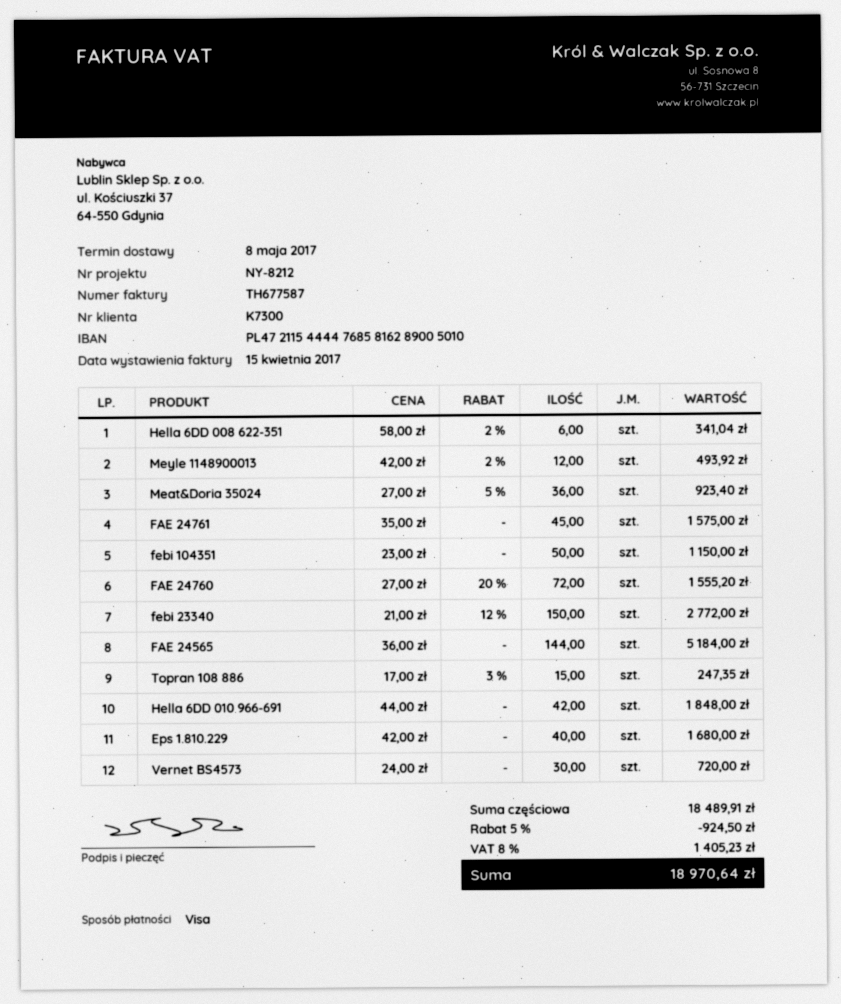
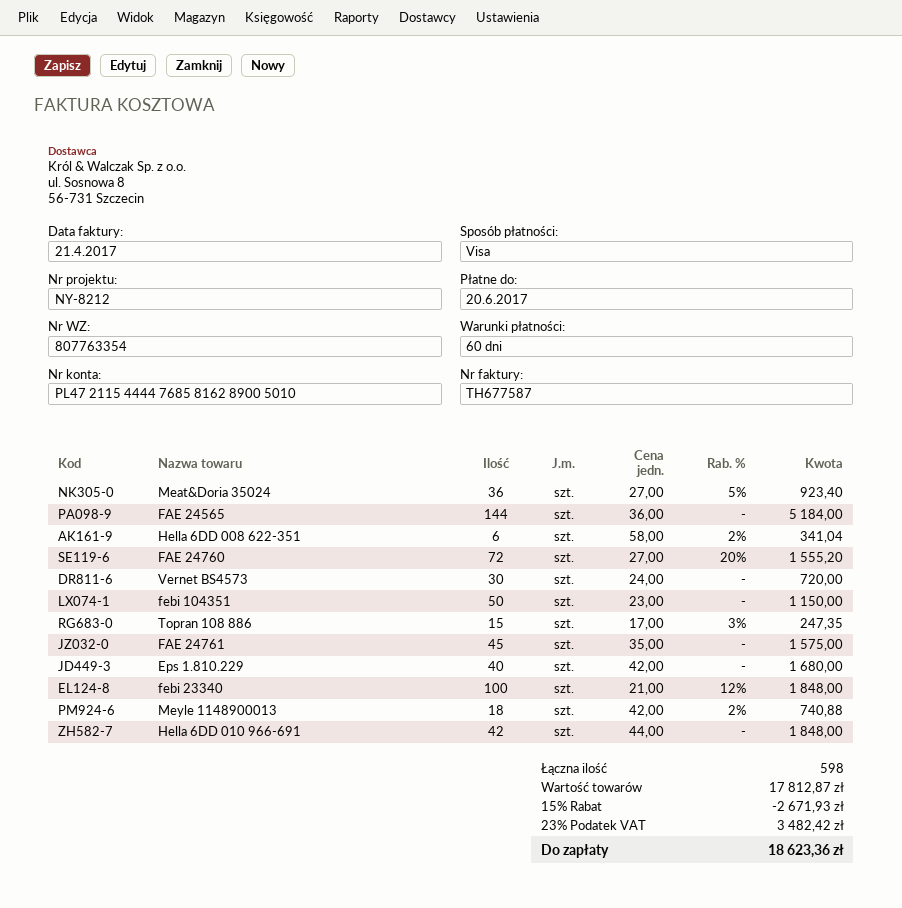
invoice date: 2017-04-15 -> 2017-04-21
Meyle 1148900013: 12 x 42.00 - 2% = 493.92 -> 18 x 42.00 - 2% = 740.88
febi 23340: 150 x 21.00 - 12% = 2772.00 -> 100 x 21.00 - 12% = 1848.00
subtotal: 18489.91 -> 17812.87
discount: 5% = 924.50 -> 15% = 2671.93
tax: 8% = 1405.23 -> 23% = 3482.42
total: 18970.64 -> 18623.36

